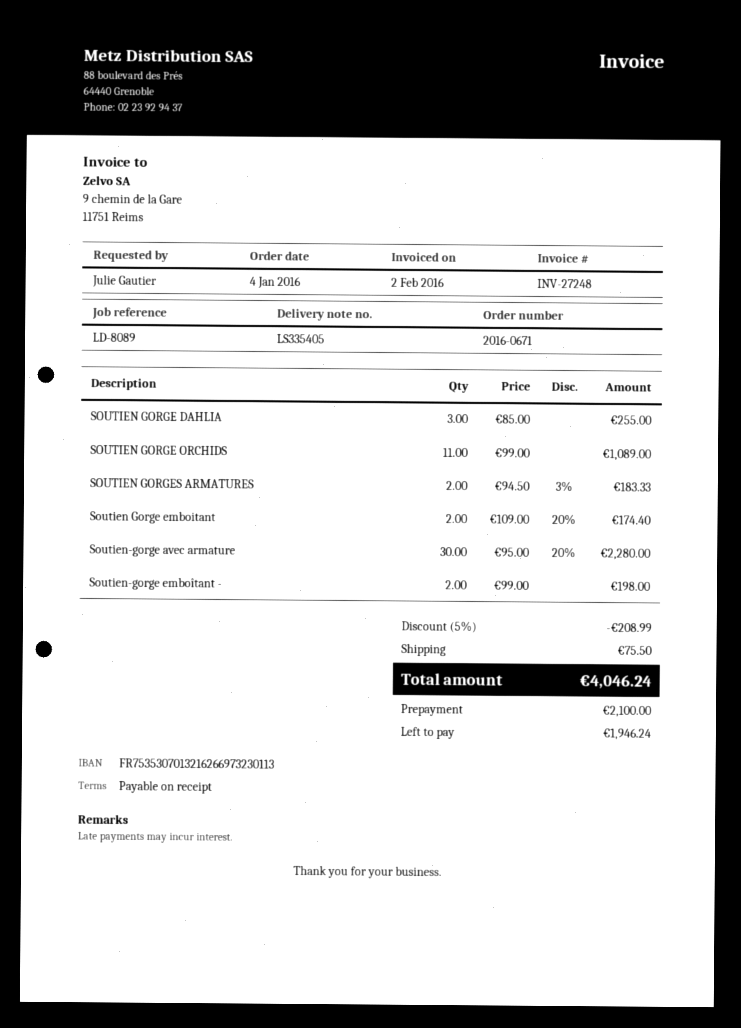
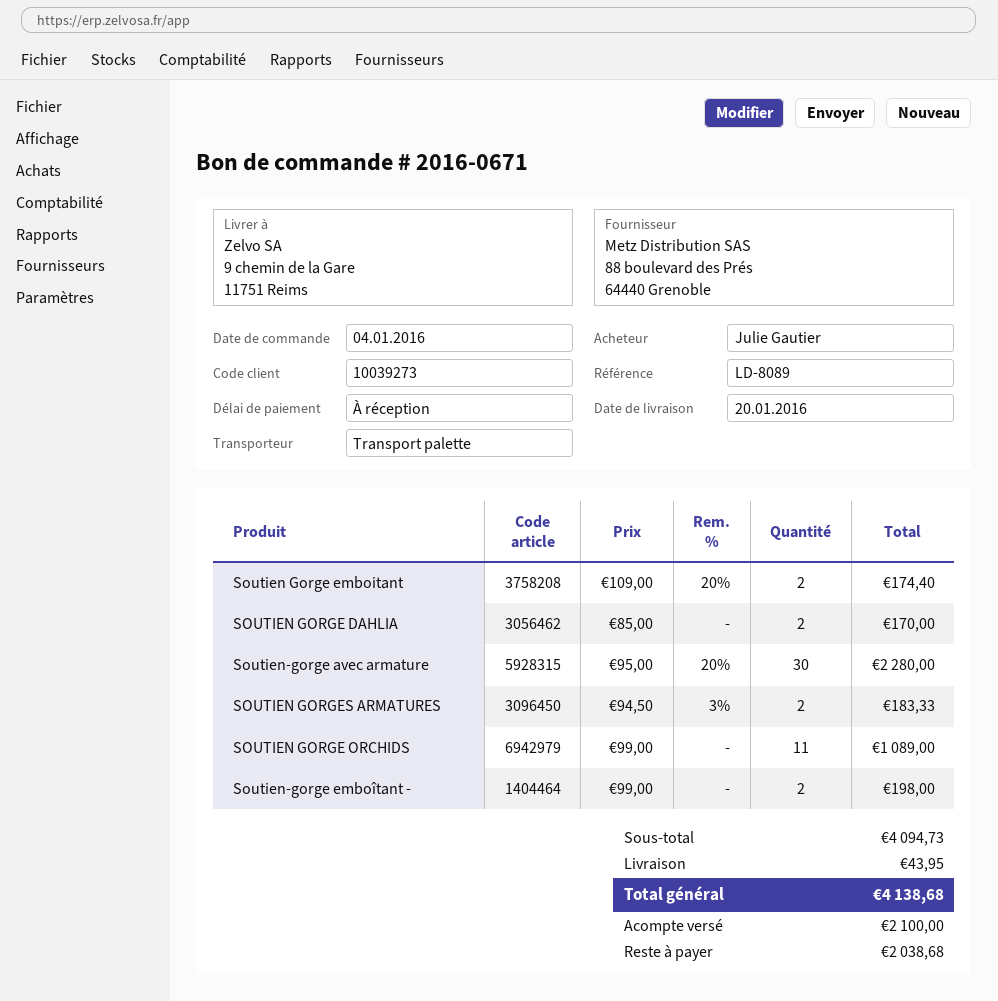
SOUTIEN GORGE DAHLIA: 3 x 85.00 = 255.00 -> 2 x 85.00 = 170.00
discount: 5% = 208.99 -> none
shipping: 75.50 -> 43.95
total: 4046.24 -> 4138.68
balance: 1946.24 -> 2038.68

